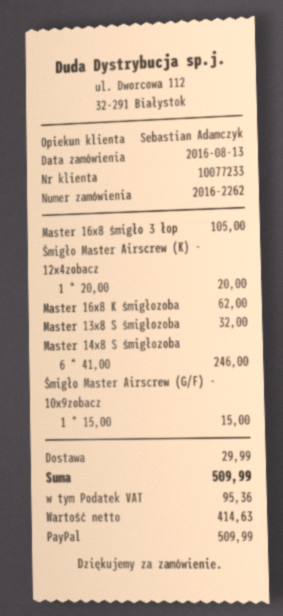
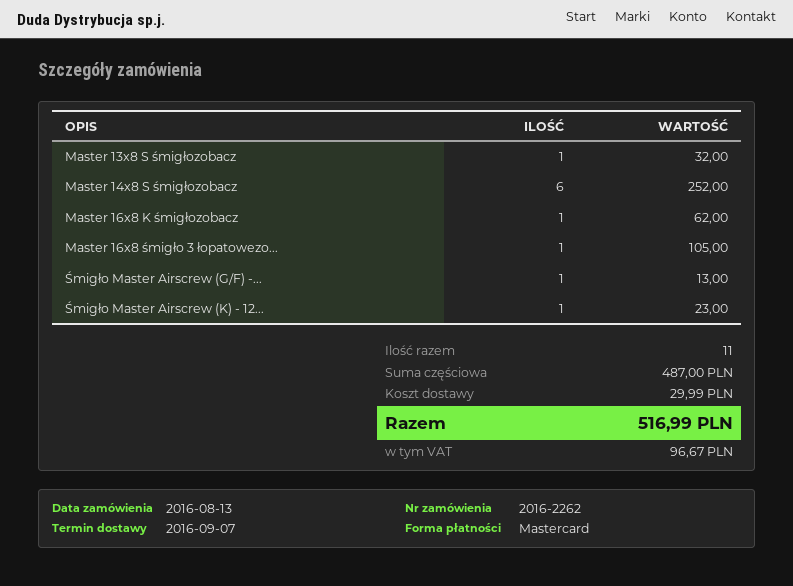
payment method: PayPal -> Mastercard
Śmigło Master Airscrew (K) - 12x4zobacz: 1 for 20.00 -> 1 for 23.00
Master 14x8 S śmigłozoba: 6 for 246.00 -> 6 for 252.00
Śmigło Master Airscrew (G/F) - 10x9zobacz: 1 for 15.00 -> 1 for 13.00
tax: 95.36 -> 96.67
total: 509.99 -> 516.99

